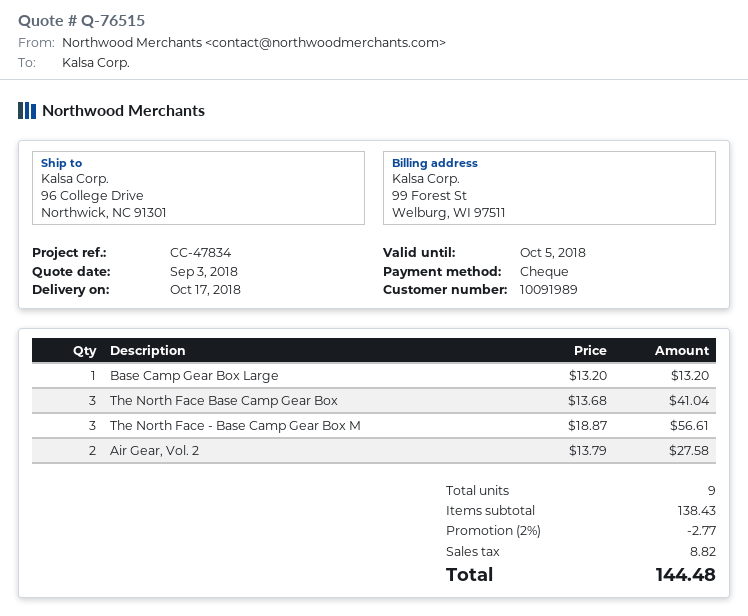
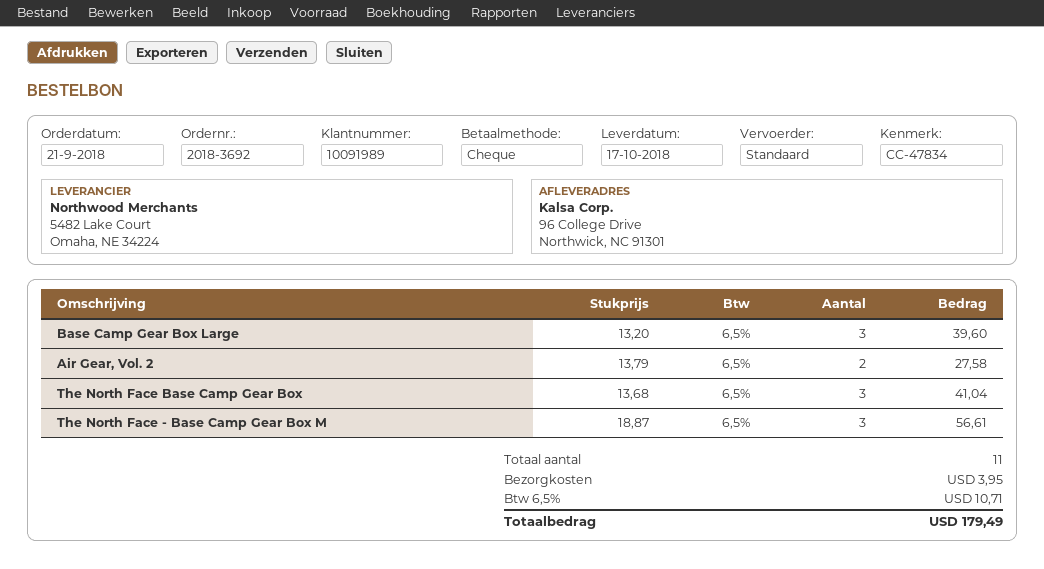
Base Camp Gear Box Large: 1 x 13.20 = 13.20 -> 3 x 13.20 = 39.60
total quantity: 9 -> 11
discount: 2% = 2.77 -> none
shipping: none -> 3.95
tax: 8.82 -> 10.71
total: 144.48 -> 179.49

